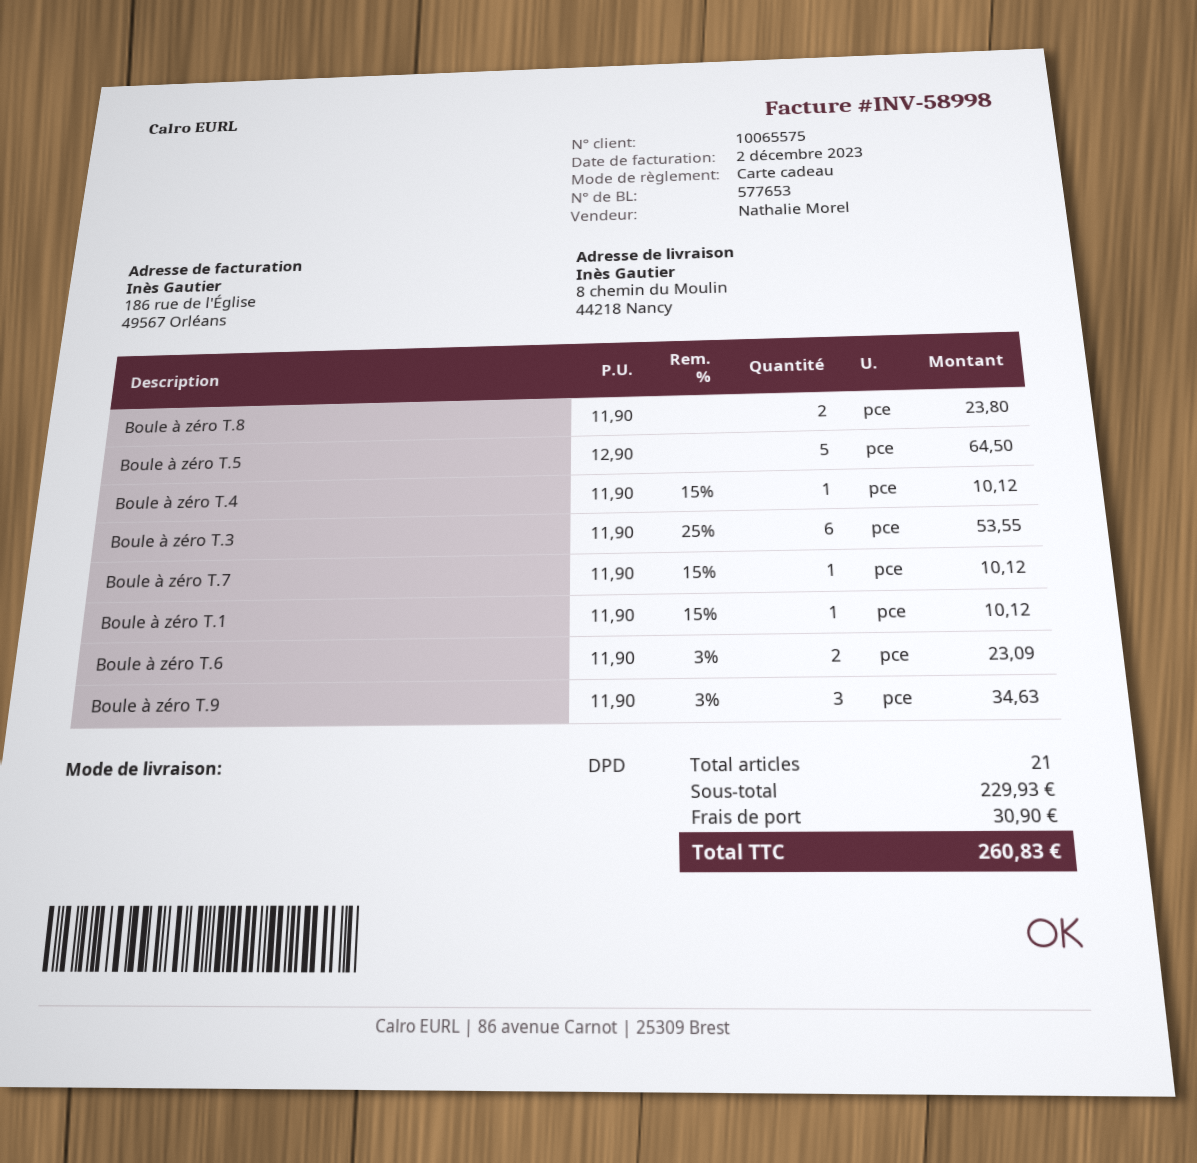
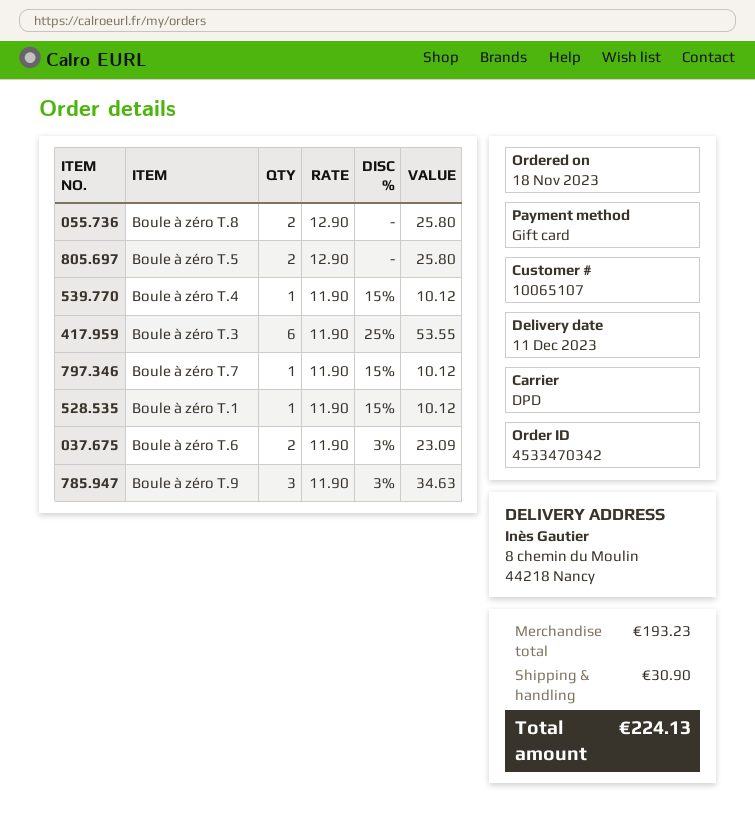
customer number: 10065575 -> 10065107
Boule à zéro T.8: 2 x 11.90 = 23.80 -> 2 x 12.90 = 25.80
Boule à zéro T.5: 5 x 12.90 = 64.50 -> 2 x 12.90 = 25.80
subtotal: 229.93 -> 193.23
total: 260.83 -> 224.13

